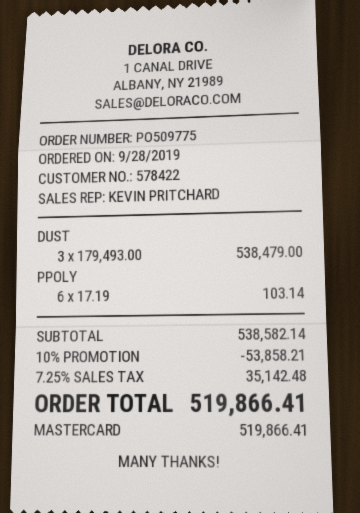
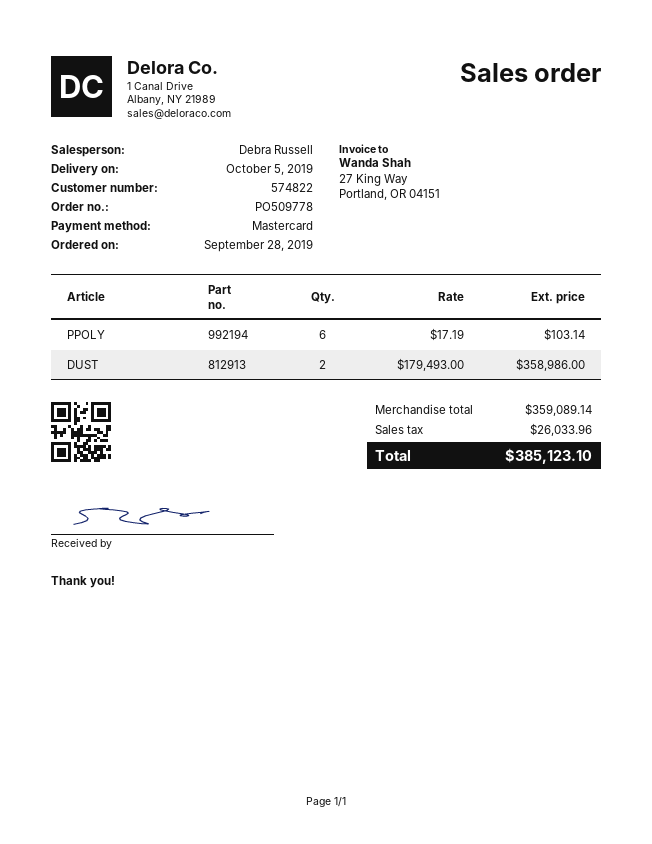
order number: PO509775 -> PO509778
customer number: 578422 -> 574822
sales rep: KEVIN PRITCHARD -> Debra Russell
DUST: 3 x 179493.00 = 538479.00 -> 2 x 179493.00 = 358986.00
subtotal: 538582.14 -> 359089.14
discount: 10% = 53858.21 -> none
tax: 35142.48 -> 26033.96
total: 519866.41 -> 385123.10

